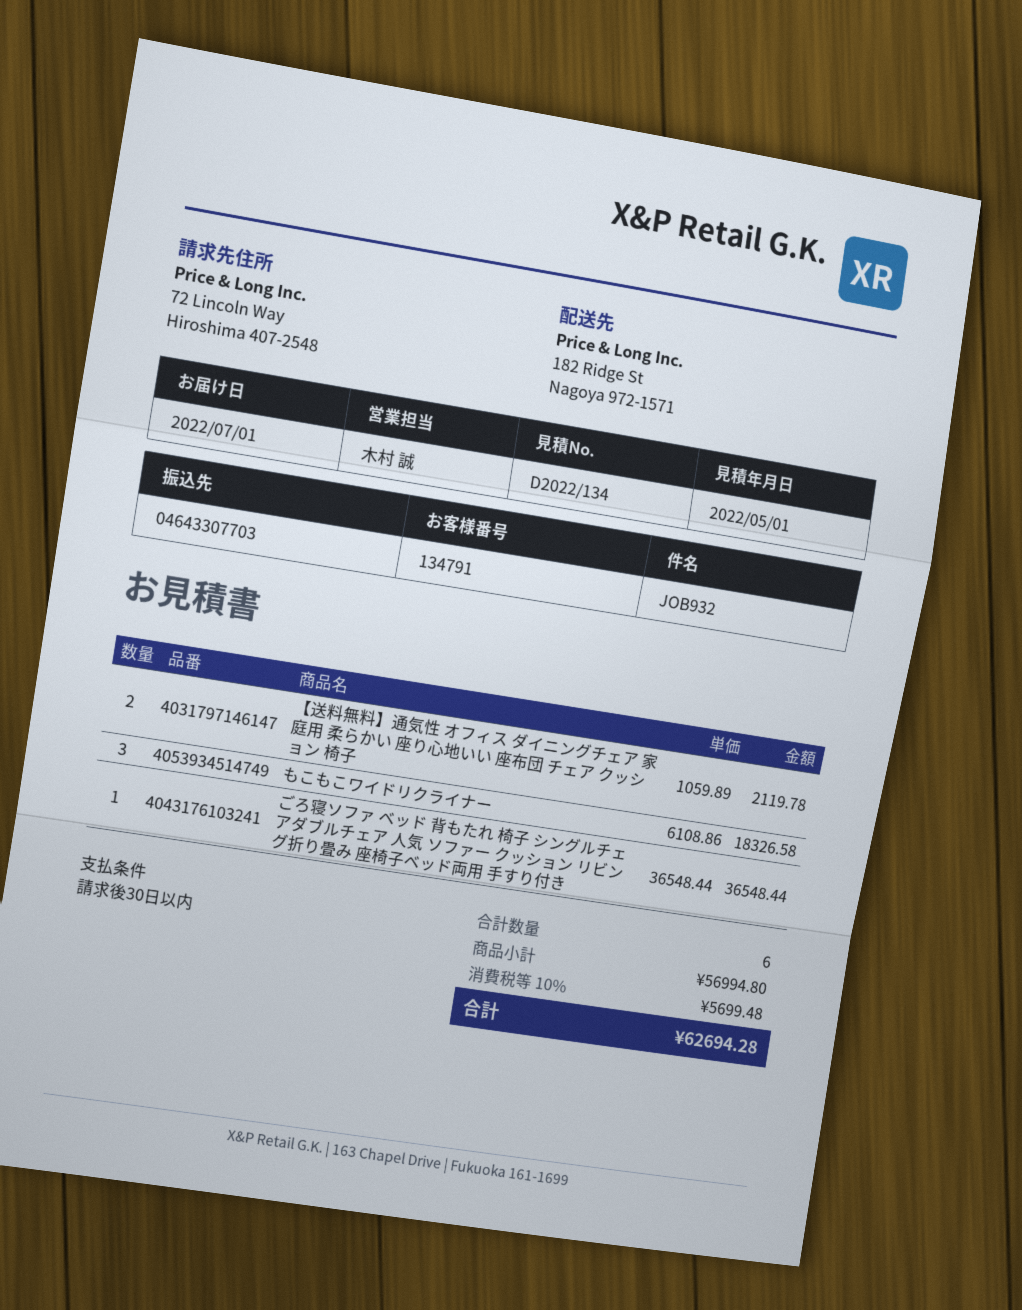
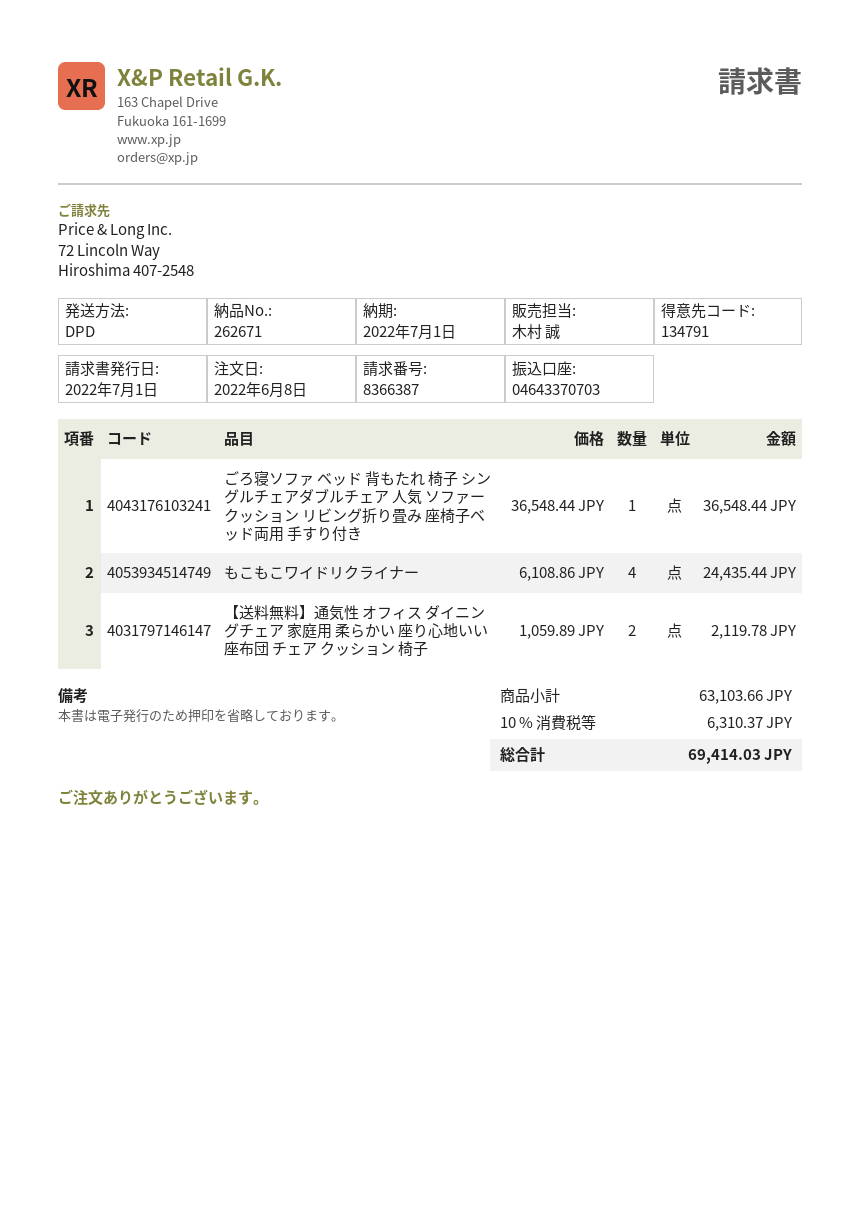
bank account: 04643307703 -> 04643370703
もこもこワイドリクライナー: 3 x 6108.86 = 18326.58 -> 4 x 6108.86 = 24435.44
subtotal: 56994.80 -> 63103.66
tax: 10% = 5699.48 -> 10% = 6310.37
total: 62694.28 -> 69414.03

